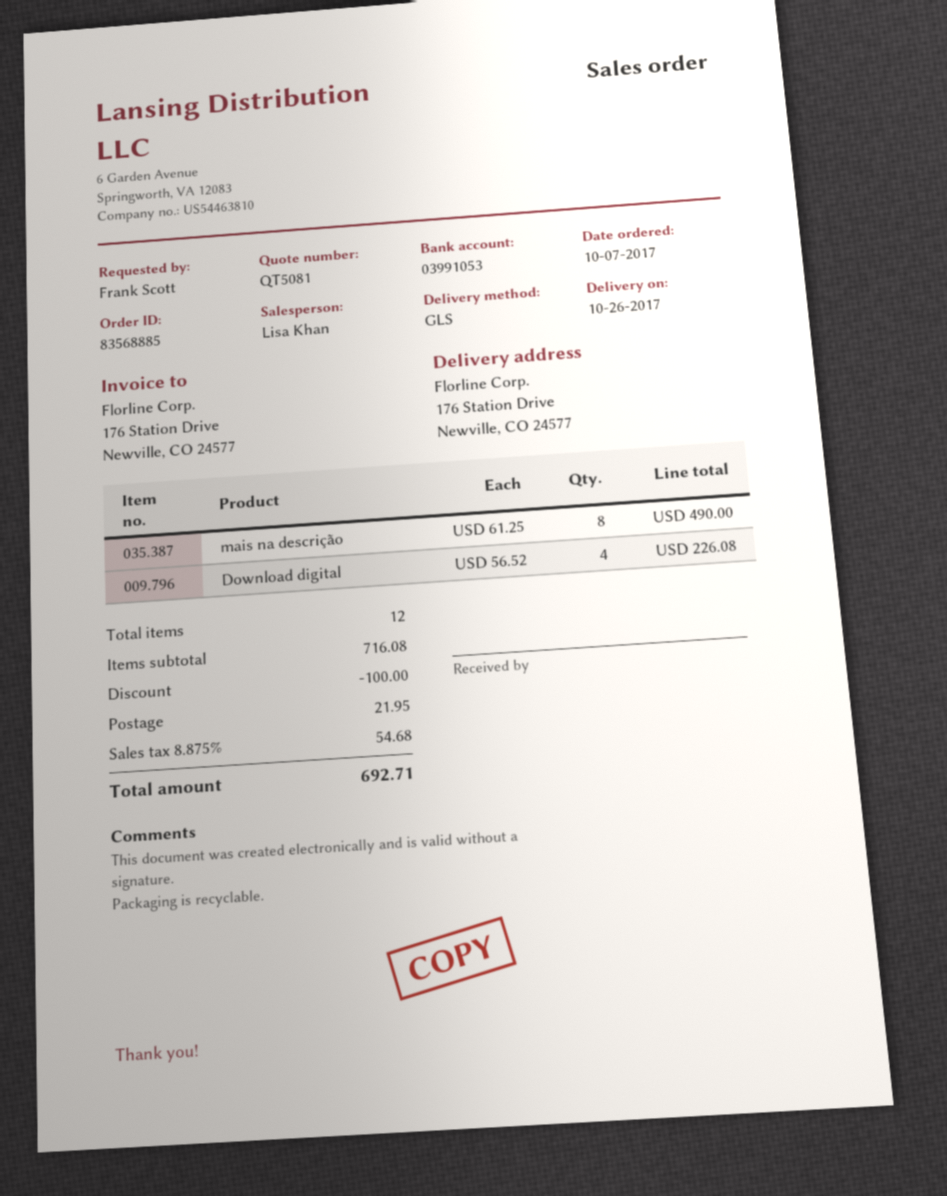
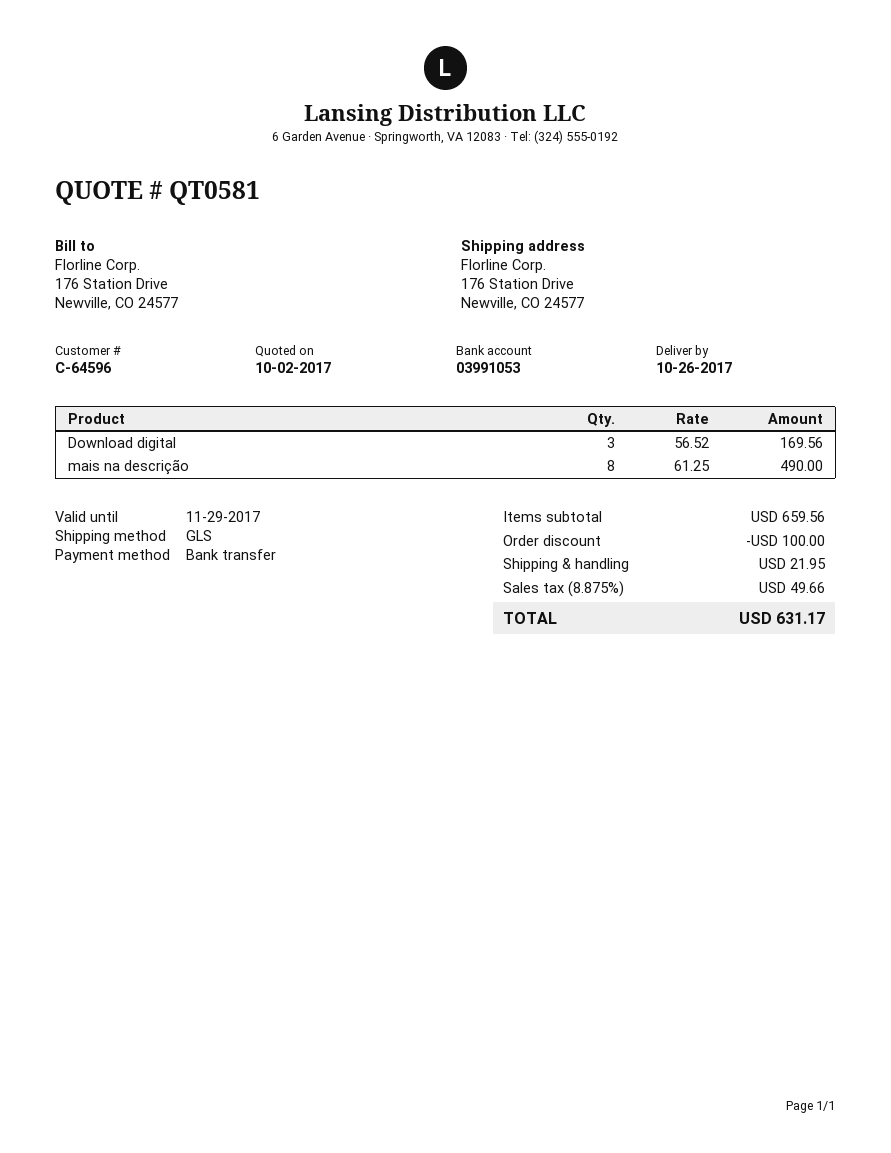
quote number: QT5081 -> QT0581
Download digital: 4 x 56.52 = 226.08 -> 3 x 56.52 = 169.56
subtotal: 716.08 -> 659.56
tax: 8.875% = 54.68 -> 8.875% = 49.66
total: 692.71 -> 631.17

